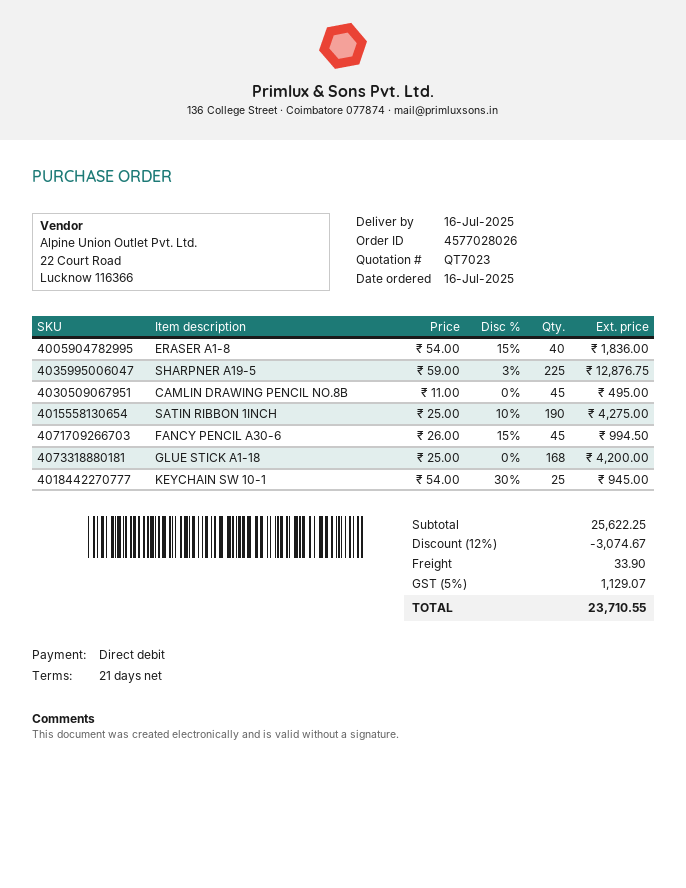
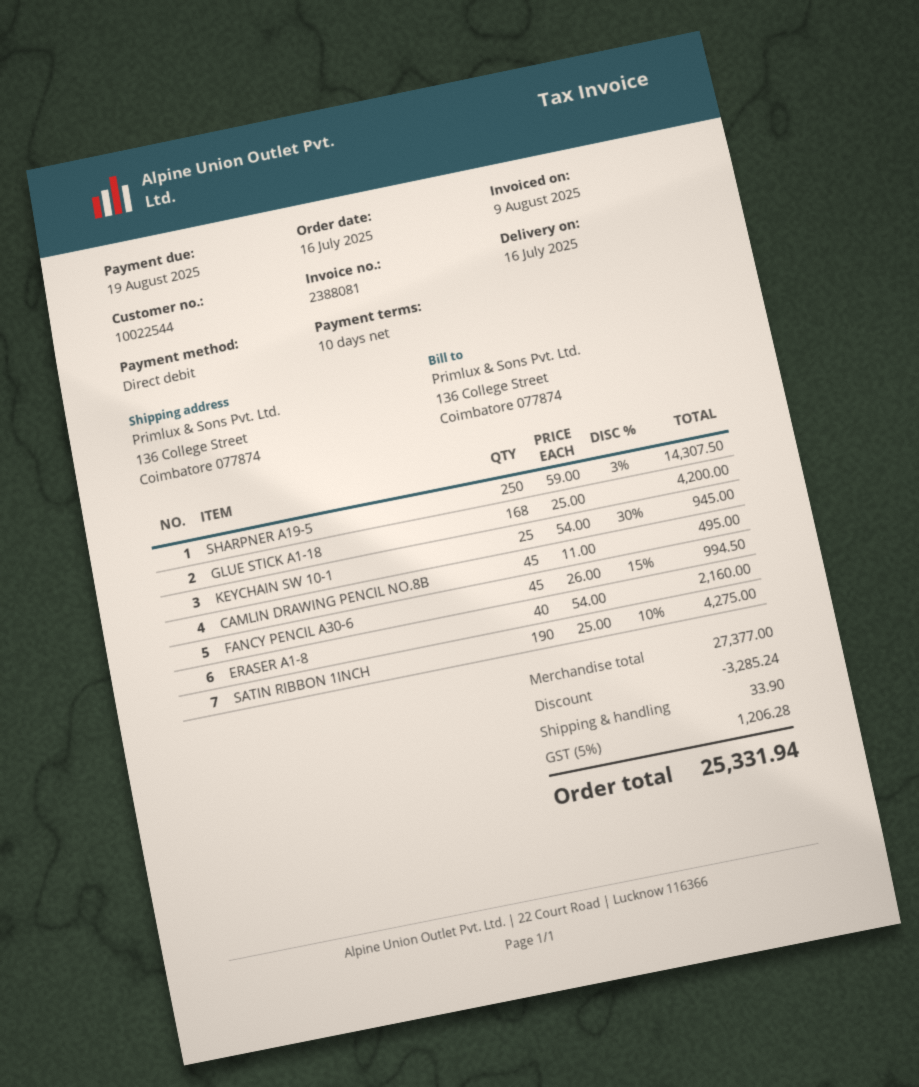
payment terms: 21 days -> 10 days
ERASER A1-8: 40 x 54.00 - 15% = 1836.00 -> 40 x 54.00 = 2160.00
SHARPNER A19-5: 225 x 59.00 - 3% = 12876.75 -> 250 x 59.00 - 3% = 14307.50
subtotal: 25622.25 -> 27377.00
discount: 3074.67 -> 3285.24
tax: 5% = 1129.07 -> 5% = 1206.28
total: 23710.55 -> 25331.94

